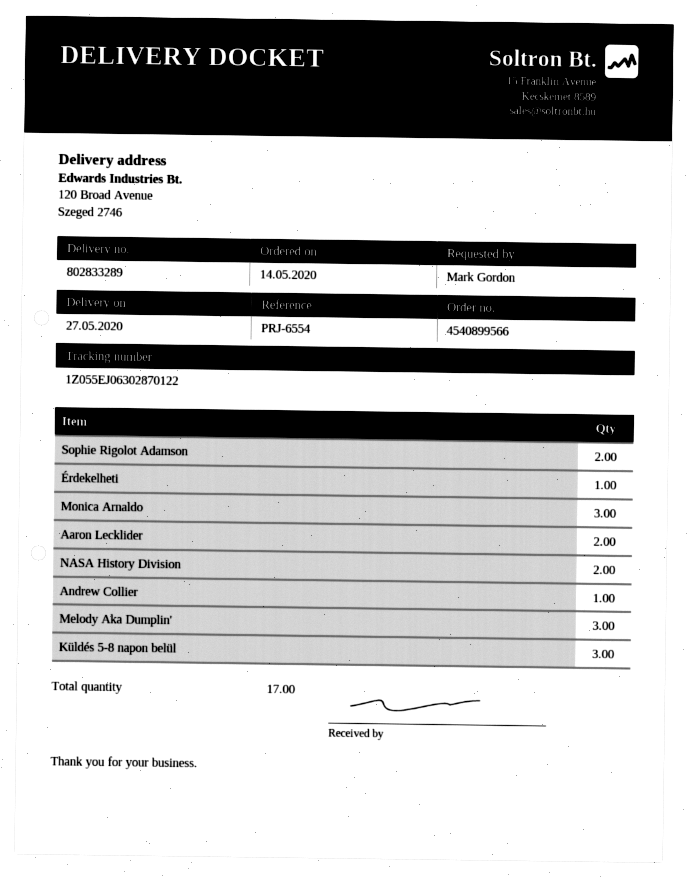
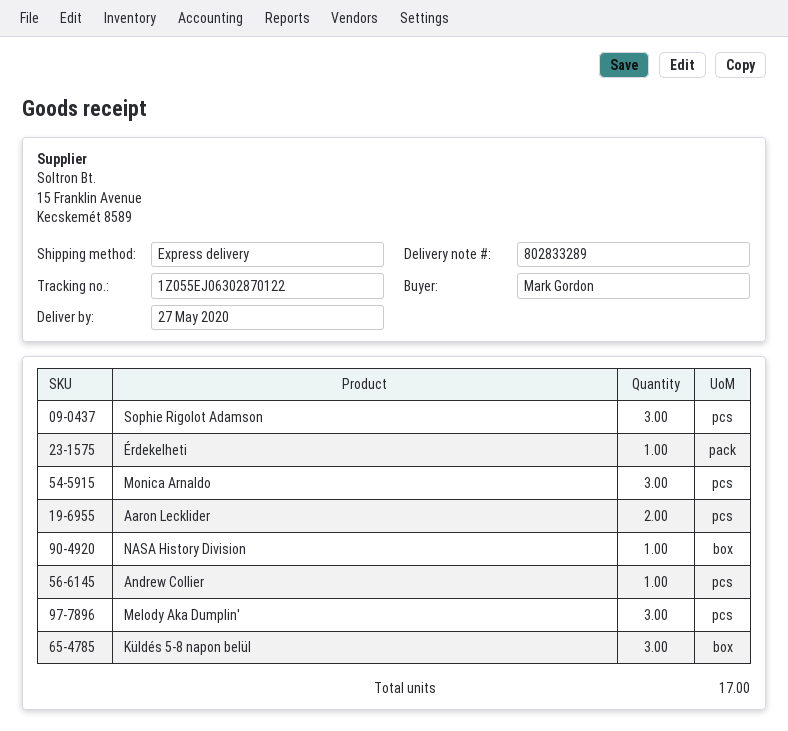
Sophie Rigolot Adamson: 2 -> 3
NASA History Division: 2 -> 1

